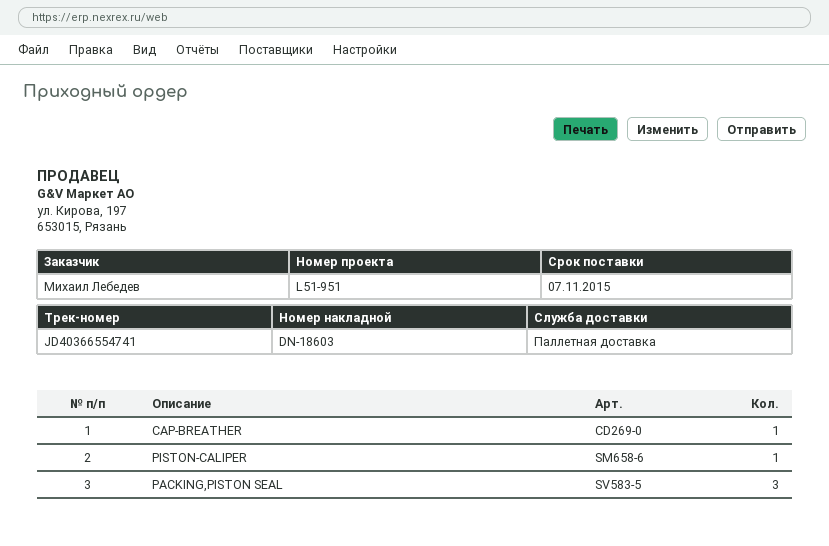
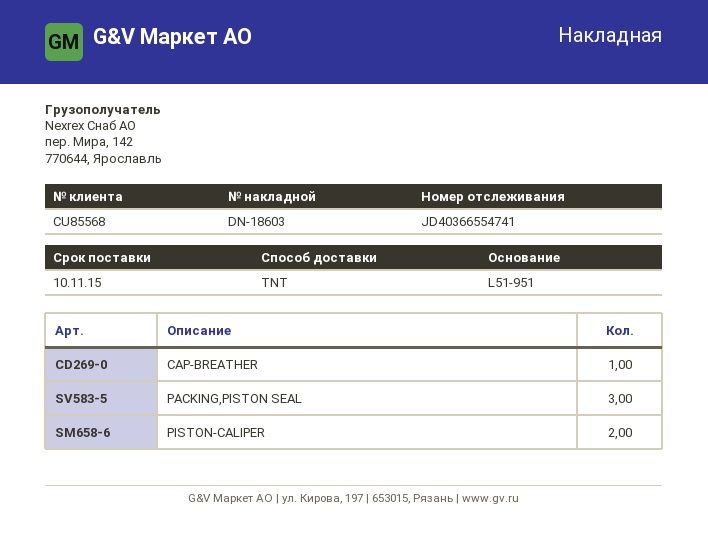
delivery date: 2015-11-07 -> 2015-11-10
shipping method: pallet freight -> TNT
PISTON-CALIPER: 1 -> 2

